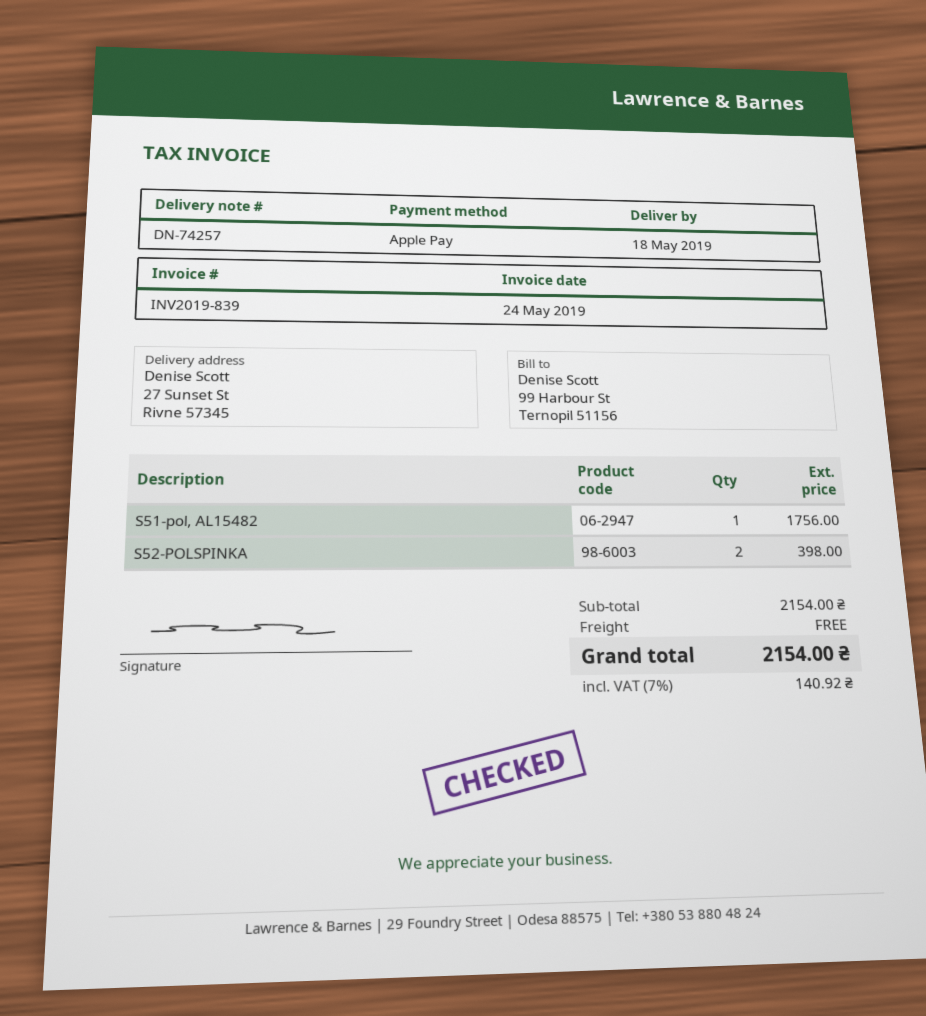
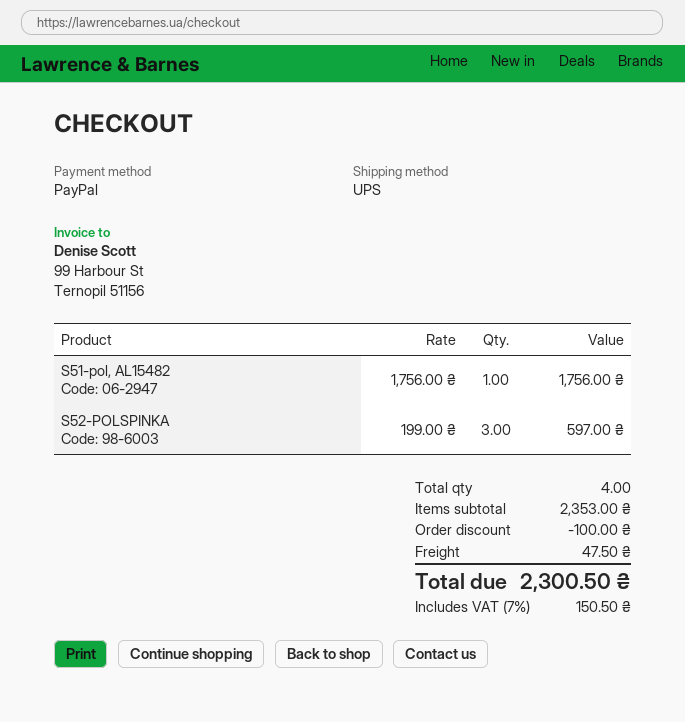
payment method: Apple Pay -> PayPal
S52-POLSPINKA: 2 for 398.00 -> 3 for 597.00
subtotal: 2154.00 -> 2353.00
discount: none -> 100.00
shipping: 0.00 -> 47.50
tax: 7% = 140.92 -> 7% = 150.50
total: 2154.00 -> 2300.50

